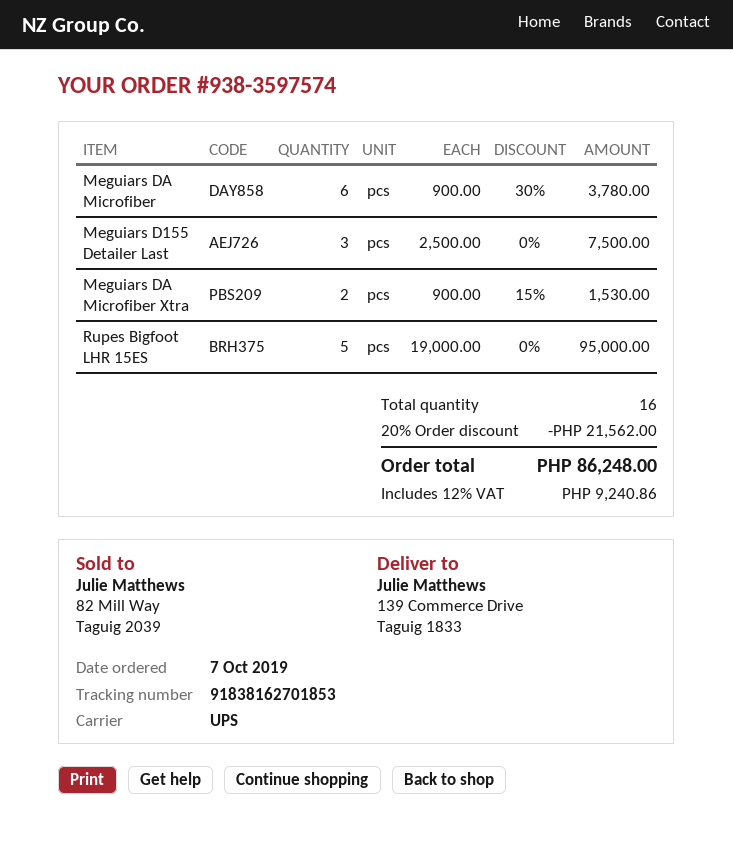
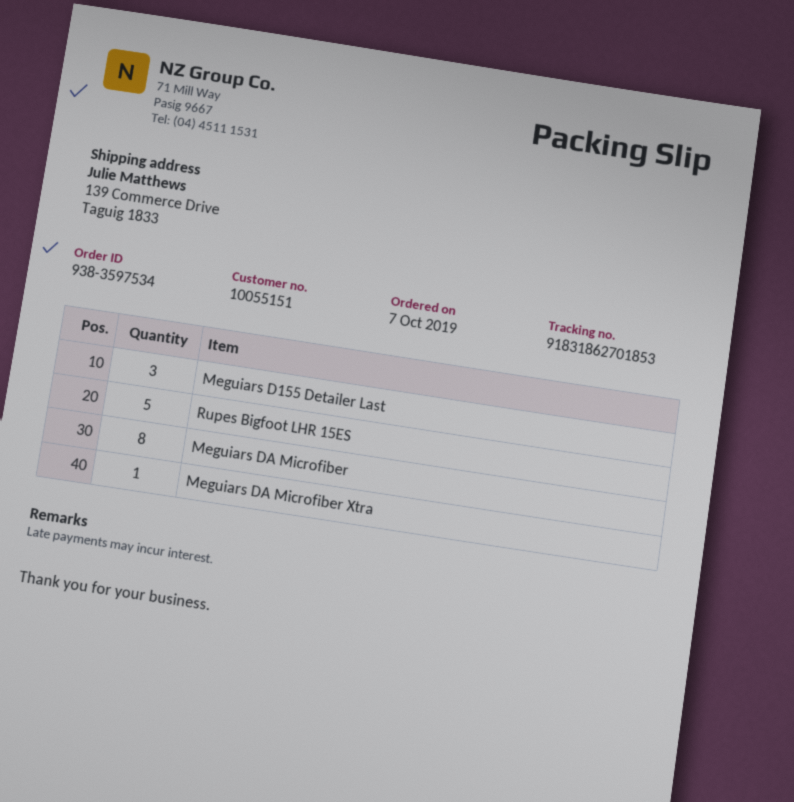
order number: 938-3597574 -> 938-3597534
tracking number: 91838162701853 -> 91831862701853
Meguiars DA Microfiber: 6 -> 8
Meguiars DA Microfiber Xtra: 2 -> 1

